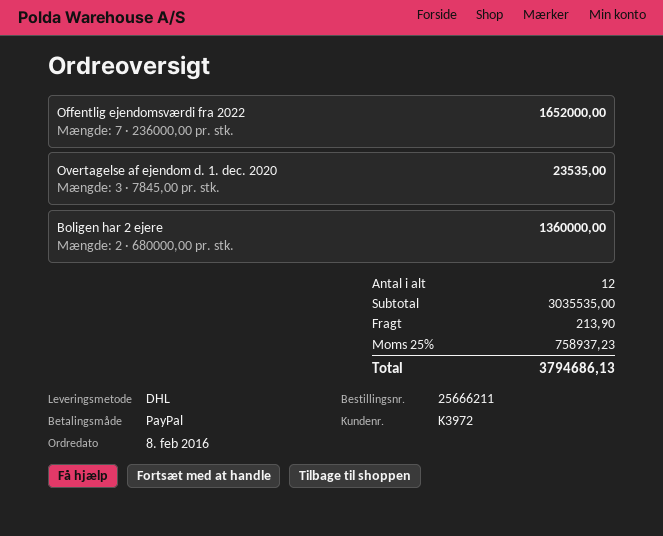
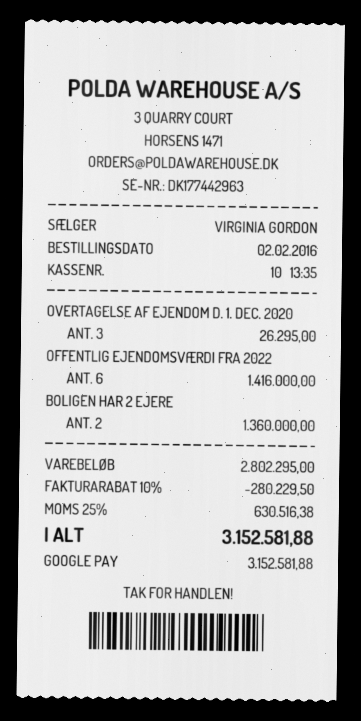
order date: 2016-02-08 -> 2016-02-02
payment method: PayPal -> Google Pay
Offentlig ejendomsværdi fra 2022: 7 for 1652000.00 -> 6 for 1416000.00
Overtagelse af ejendom d. 1. dec. 2020: 3 for 23535.00 -> 3 for 26295.00
subtotal: 3035535.00 -> 2802295.00
discount: none -> 10% = 280229.50
shipping: 213.90 -> none
tax: 25% = 758937.23 -> 25% = 630516.38
total: 3794686.13 -> 3152581.88

